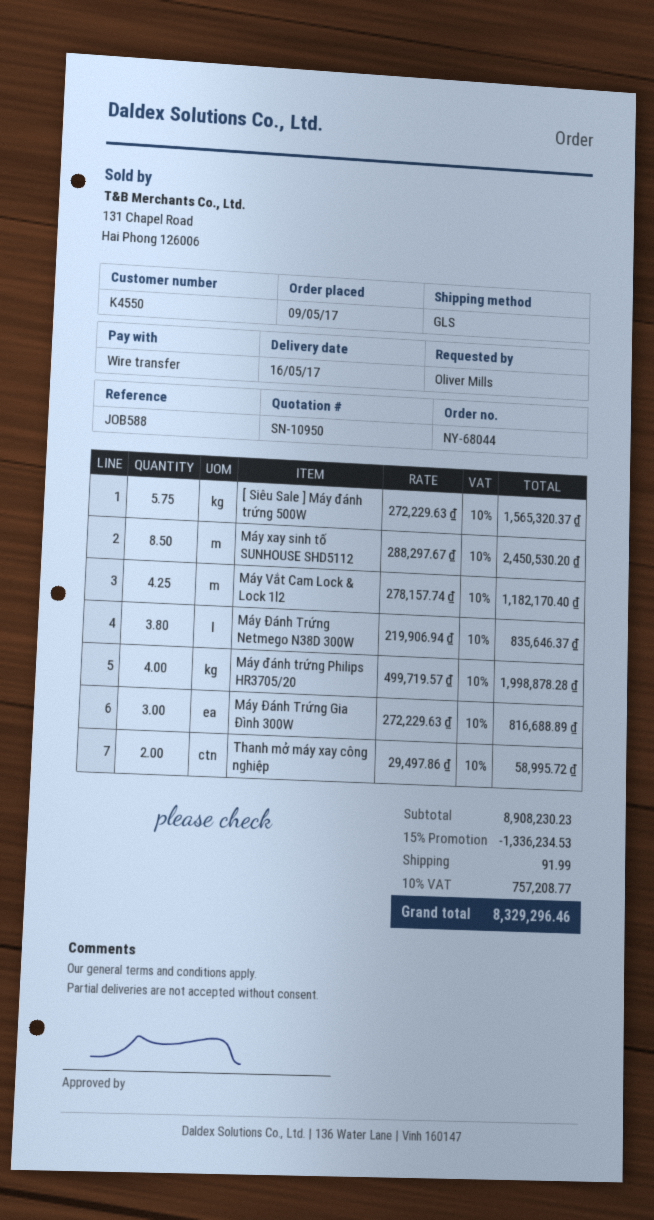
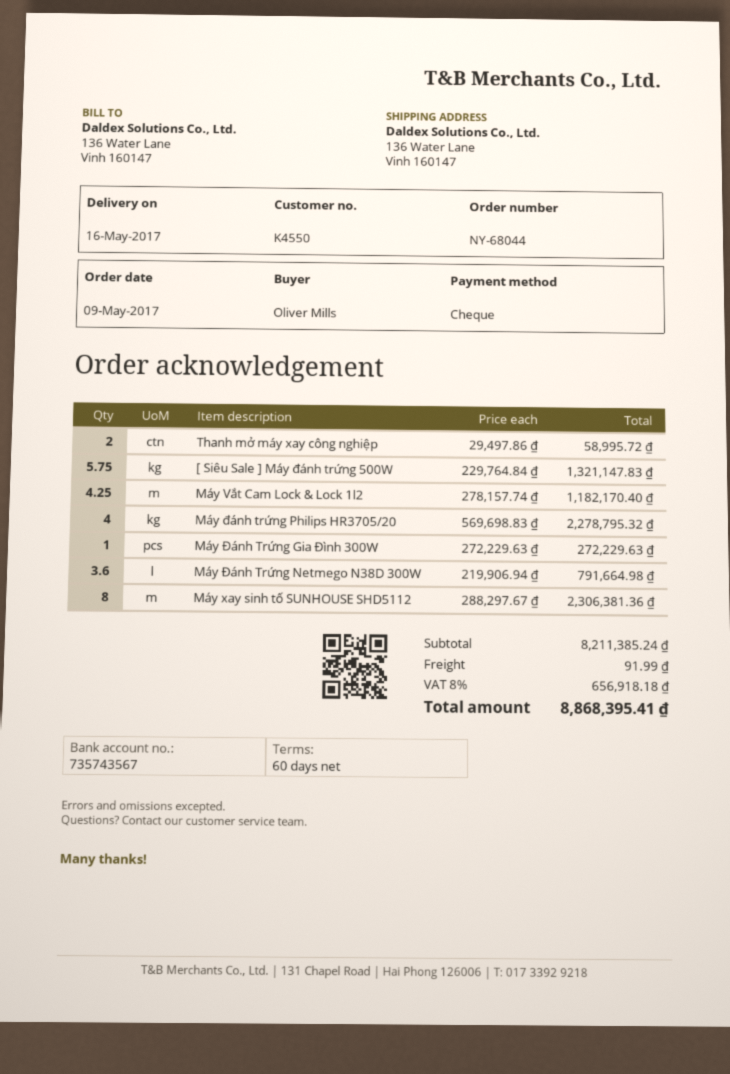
payment method: bank transfer -> cheque
[ Siêu Sale ] Máy đánh trứng 500W: 5.75 x 272229.63 = 1565320.37 -> 5.75 x 229764.84 = 1321147.83
Máy xay sinh tố SUNHOUSE SHD5112: 8.5 x 288297.67 = 2450530.20 -> 8 x 288297.67 = 2306381.36
Máy Đánh Trứng Netmego N38D 300W: 3.8 x 219906.94 = 835646.37 -> 3.6 x 219906.94 = 791664.98
Máy đánh trứng Philips HR3705/20: 4 x 499719.57 = 1998878.28 -> 4 x 569698.83 = 2278795.32
Máy Đánh Trứng Gia Đình 300W: 3 x 272229.63 = 816688.89 -> 1 x 272229.63 = 272229.63
subtotal: 8908230.23 -> 8211385.24
discount: 15% = 1336234.53 -> none
tax: 10% = 757208.77 -> 8% = 656918.18
total: 8329296.46 -> 8868395.41

